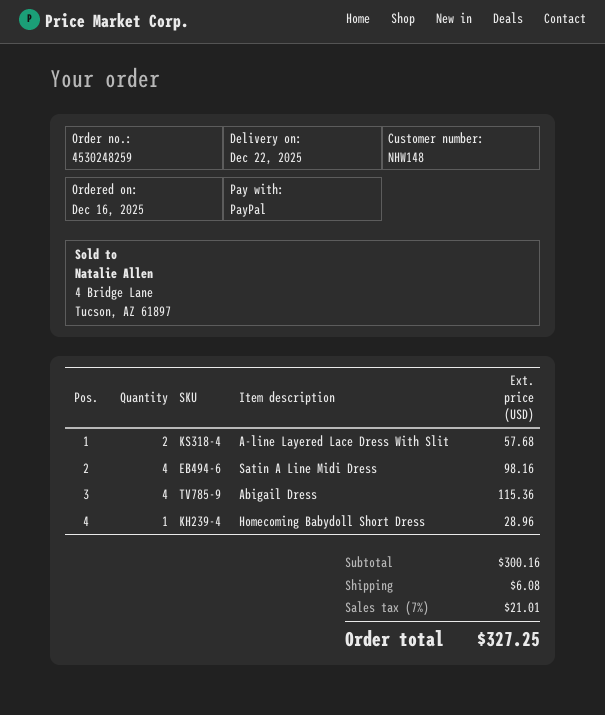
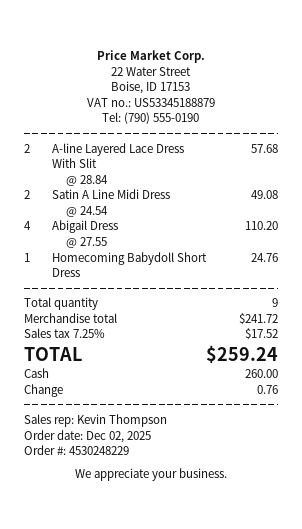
order number: 4530248259 -> 4530248229
order date: 2025-12-16 -> 2025-12-02
payment method: PayPal -> cash
Satin A Line Midi Dress: 4 for 98.16 -> 2 for 49.08
Abigail Dress: 4 for 115.36 -> 4 for 110.20
Homecoming Babydoll Short Dress: 1 for 28.96 -> 1 for 24.76
subtotal: 300.16 -> 241.72
shipping: 6.08 -> none
tax: 7% = 21.01 -> 7.25% = 17.52
total: 327.25 -> 259.24

